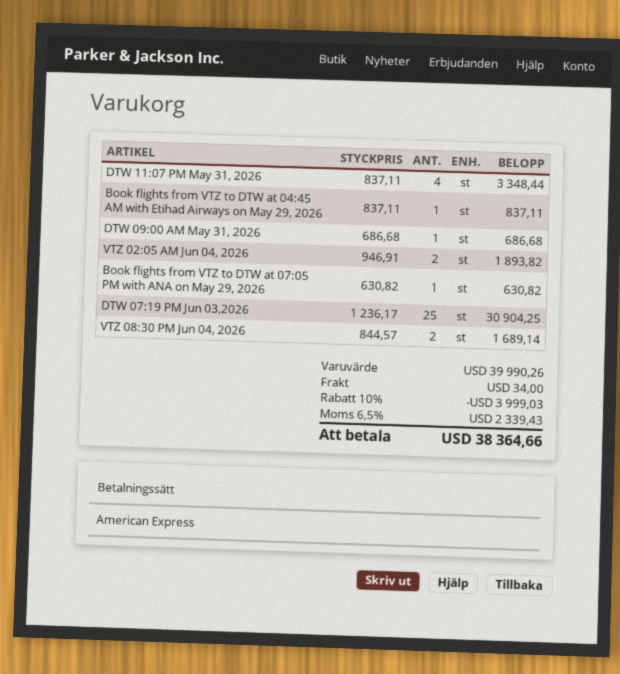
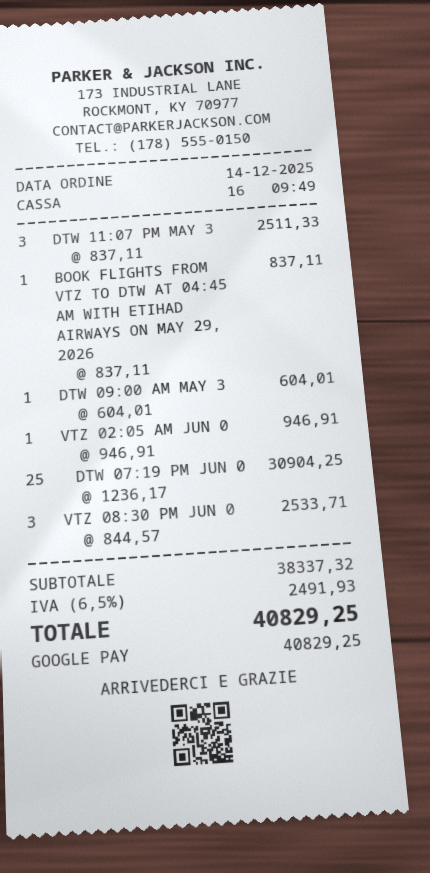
payment method: American Express -> Google Pay
DTW 11:07 PM May 31, 2026: 4 x 837.11 = 3348.44 -> 3 x 837.11 = 2511.33
DTW 09:00 AM May 31, 2026: 1 x 686.68 = 686.68 -> 1 x 604.01 = 604.01
VTZ 02:05 AM Jun 04, 2026: 2 x 946.91 = 1893.82 -> 1 x 946.91 = 946.91
Book flights from VTZ to DTW at 07:05 PM with ANA on May 29, 2026: 1 x 630.82 = 630.82 -> none
VTZ 08:30 PM Jun 04, 2026: 2 x 844.57 = 1689.14 -> 3 x 844.57 = 2533.71
subtotal: 39990.26 -> 38337.32
discount: 10% = 3999.03 -> none
shipping: 34.00 -> none
tax: 6.5% = 2339.43 -> 6.5% = 2491.93
total: 38364.66 -> 40829.25

